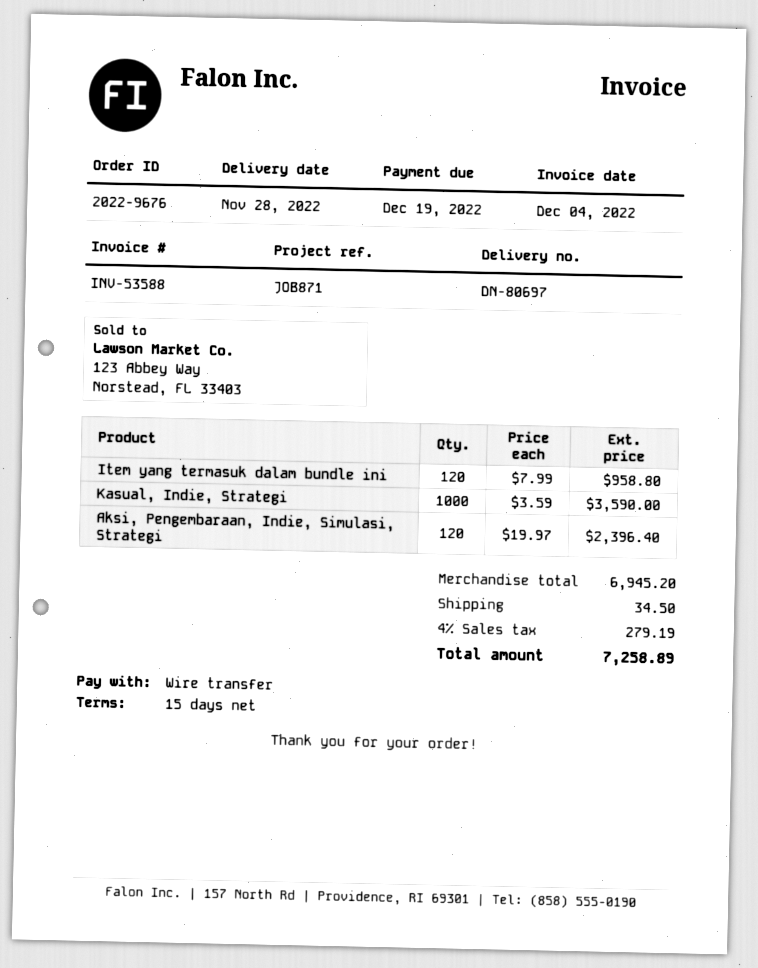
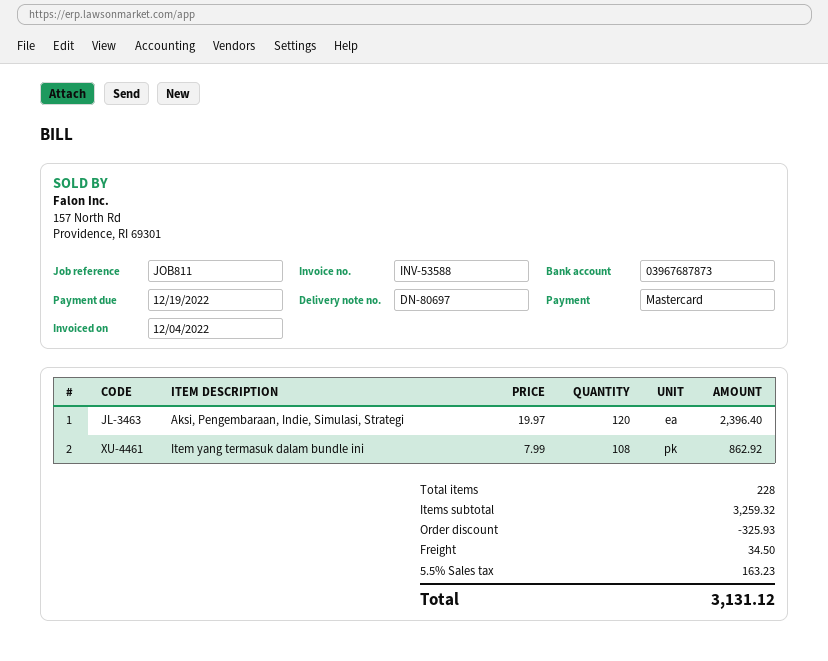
reference: JOB871 -> JOB811
payment method: bank transfer -> Mastercard
Item yang termasuk dalam bundle ini: 120 x 7.99 = 958.80 -> 108 x 7.99 = 862.92
Kasual, Indie, Strategi: 1000 x 3.59 = 3590.00 -> none
subtotal: 6945.20 -> 3259.32
discount: none -> 325.93
tax: 4% = 279.19 -> 5.5% = 163.23
total: 7258.89 -> 3131.12

